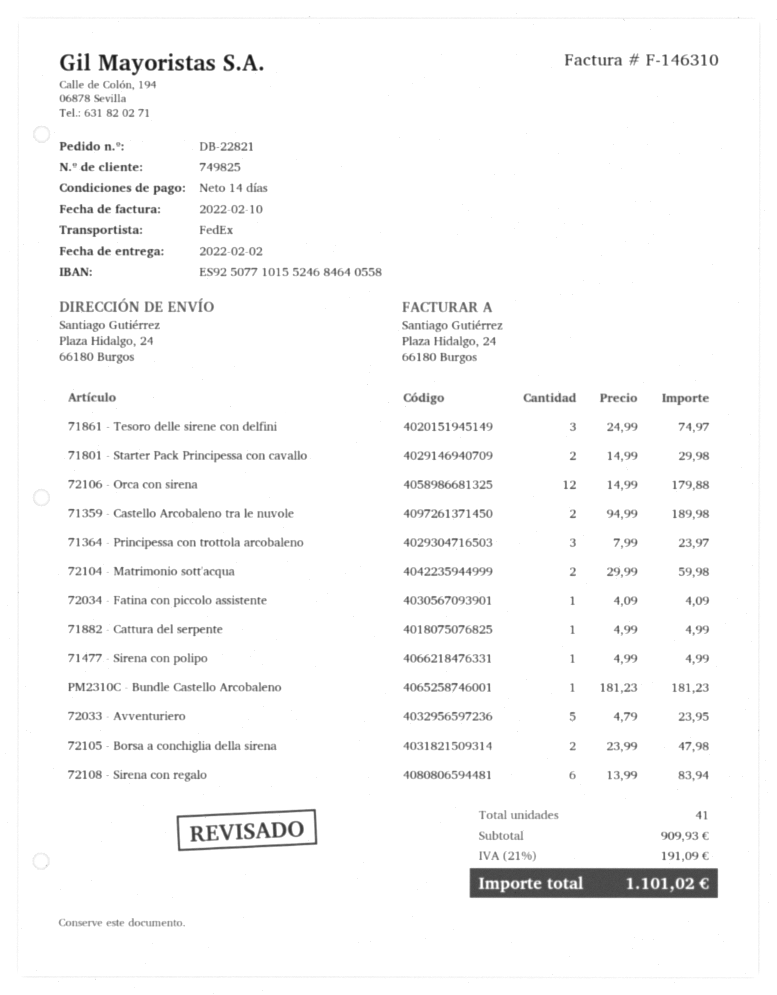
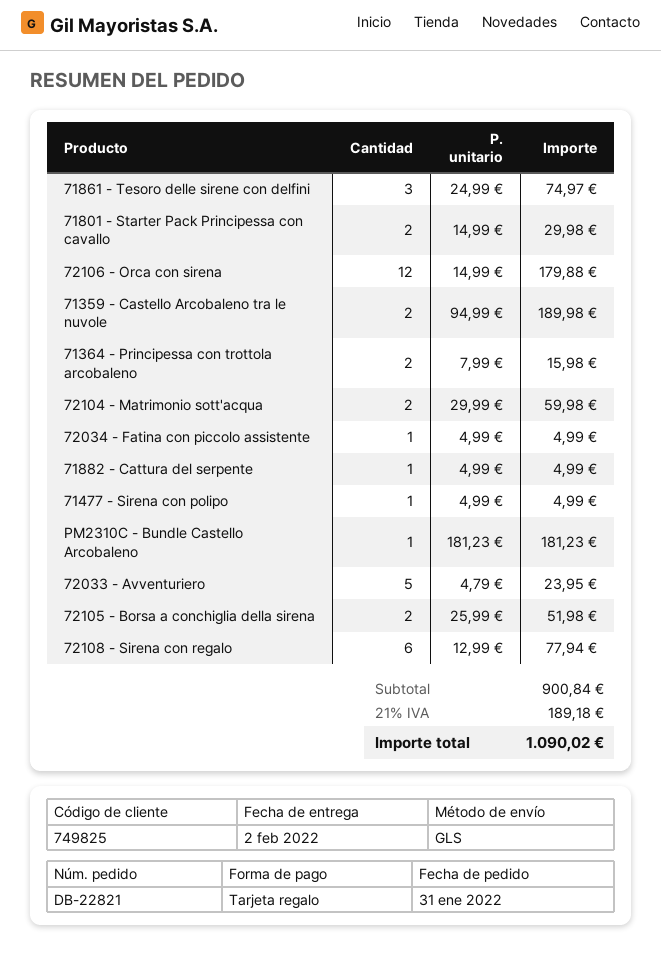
shipping method: FedEx -> GLS
71364 - Principessa con trottola arcobaleno: 3 x 7.99 = 23.97 -> 2 x 7.99 = 15.98
72034 - Fatina con piccolo assistente: 1 x 4.09 = 4.09 -> 1 x 4.99 = 4.99
72105 - Borsa a conchiglia della sirena: 2 x 23.99 = 47.98 -> 2 x 25.99 = 51.98
72108 - Sirena con regalo: 6 x 13.99 = 83.94 -> 6 x 12.99 = 77.94
subtotal: 909.93 -> 900.84
tax: 21% = 191.09 -> 21% = 189.18
total: 1101.02 -> 1090.02

